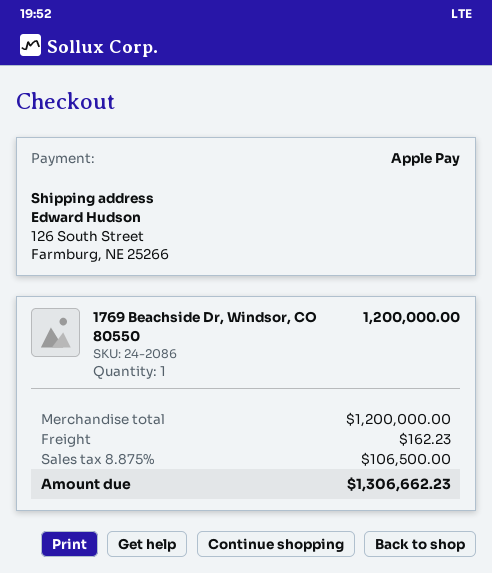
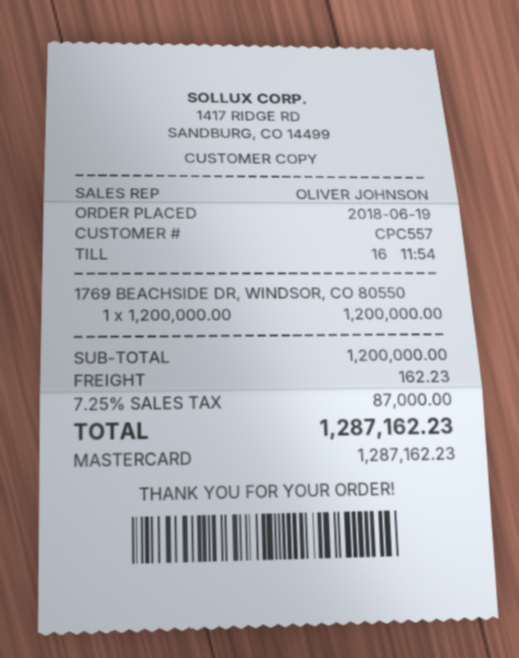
payment method: Apple Pay -> Mastercard
tax: 8.875% = 106500.00 -> 7.25% = 87000.00
total: 1306662.23 -> 1287162.23

